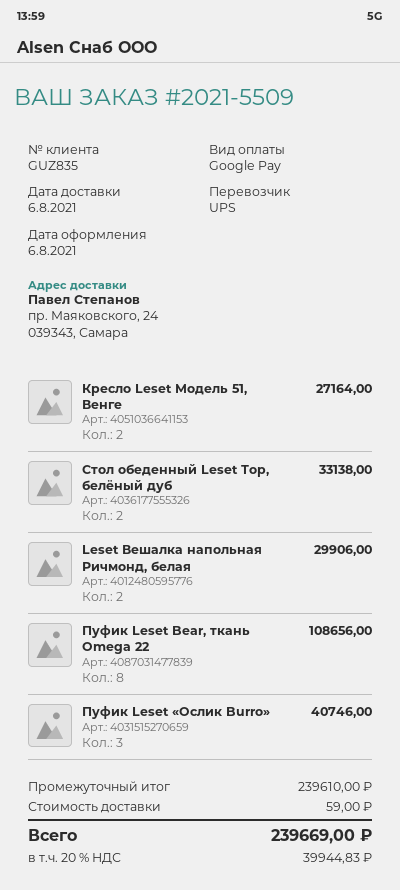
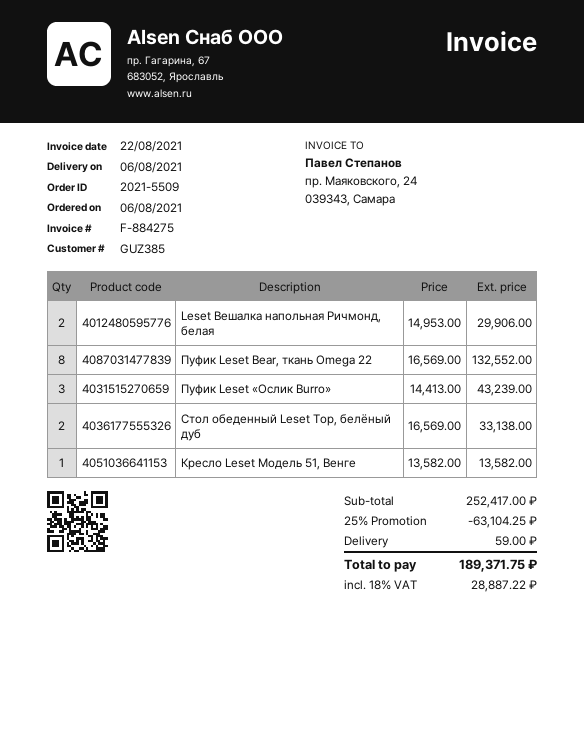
customer number: GUZ835 -> GUZ385
Кресло Leset Модель 51, Венге: 2 for 27164.00 -> 1 for 13582.00
Пуфик Leset Bear, ткань Omega 22: 8 for 108656.00 -> 8 for 132552.00
Пуфик Leset «Ослик Burro»: 3 for 40746.00 -> 3 for 43239.00
subtotal: 239610.00 -> 252417.00
discount: none -> 25% = 63104.25
tax: 20% = 39944.83 -> 18% = 28887.22
total: 239669.00 -> 189371.75

